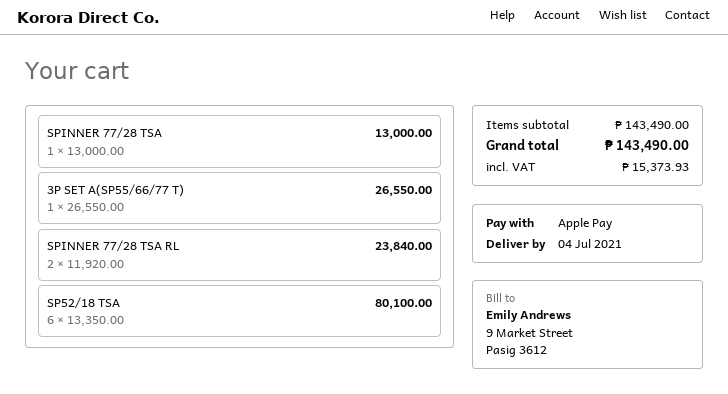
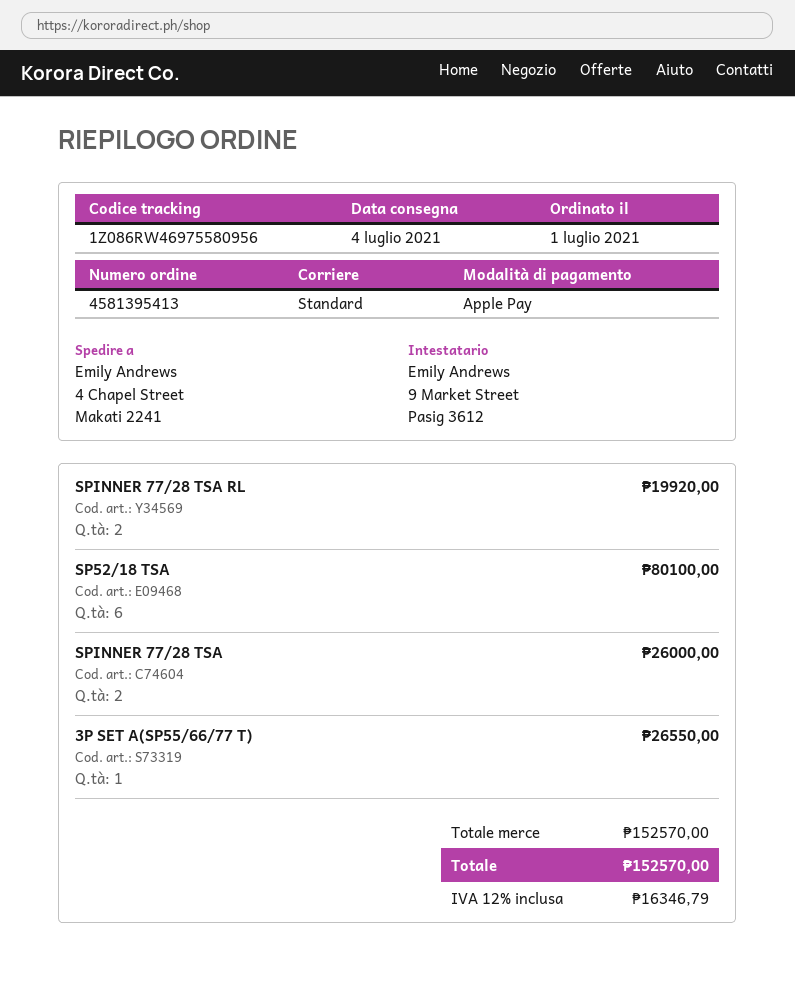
SPINNER 77/28 TSA: 1 for 13000.00 -> 2 for 26000.00
SPINNER 77/28 TSA RL: 2 for 23840.00 -> 2 for 19920.00
subtotal: 143490.00 -> 152570.00
tax: 15373.93 -> 16346.79
total: 143490.00 -> 152570.00

